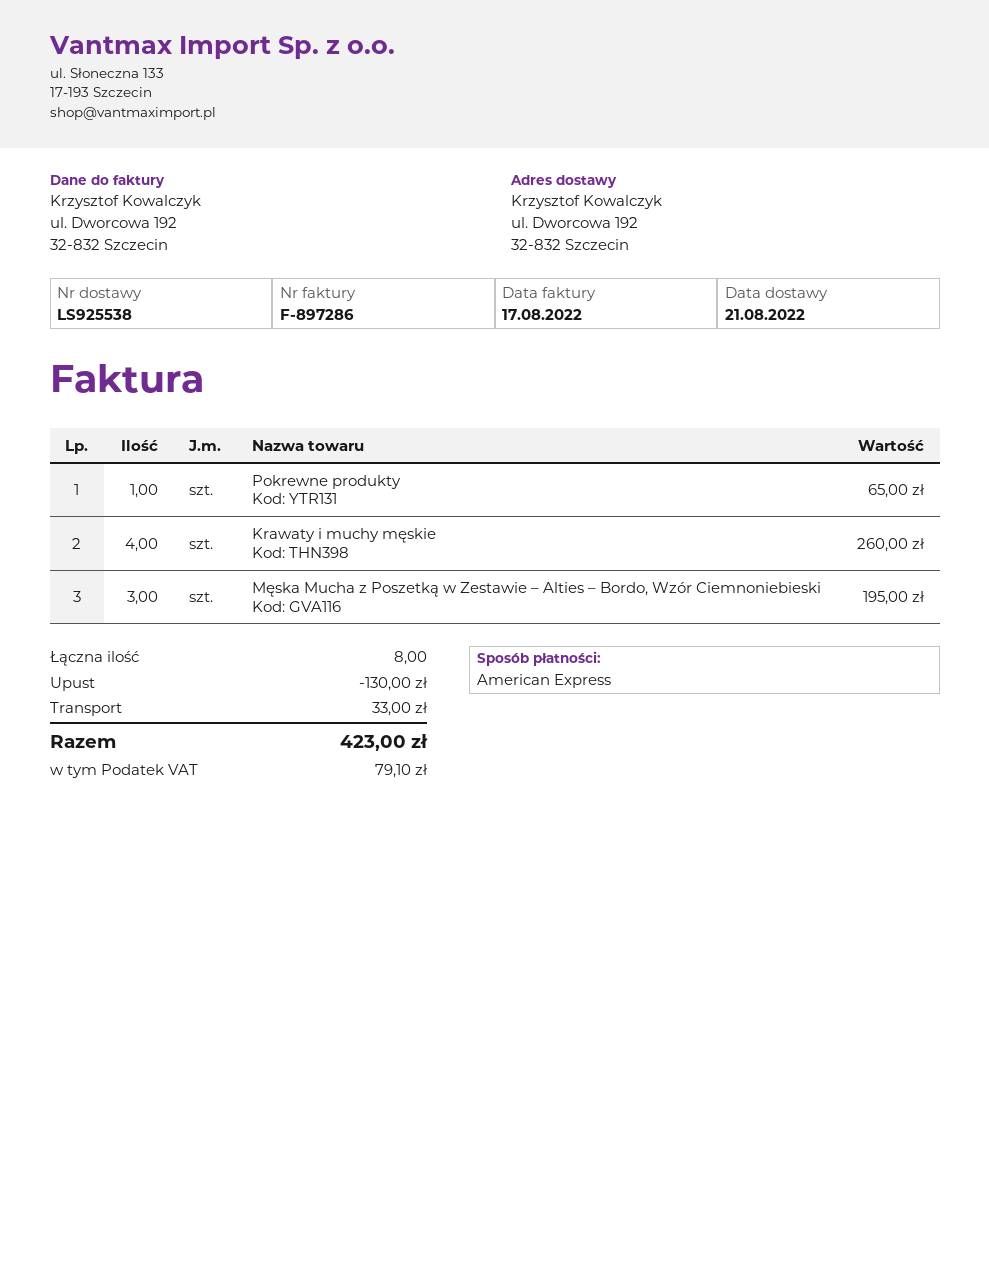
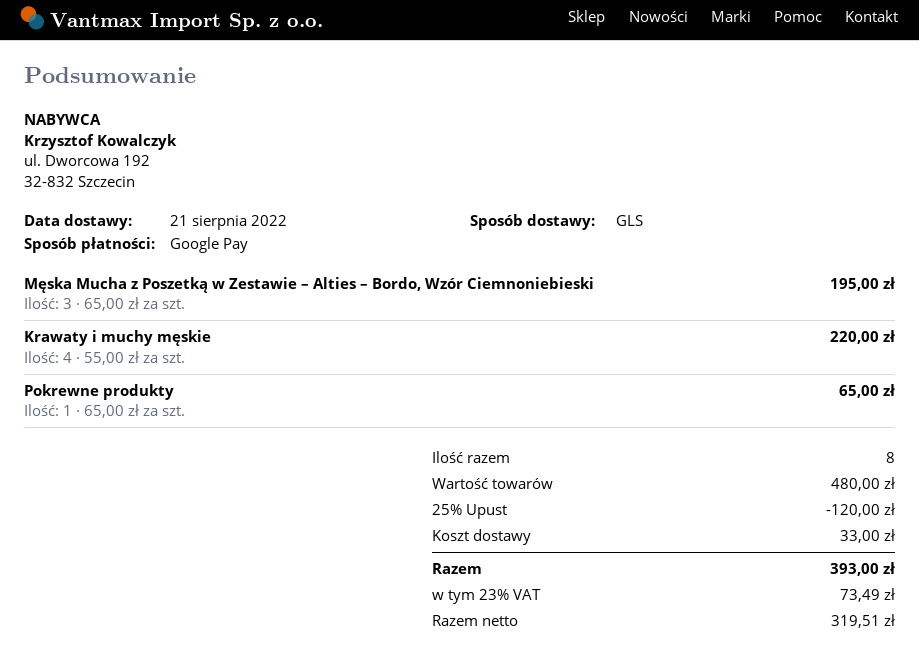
payment method: American Express -> Google Pay
Krawaty i muchy męskie: 4 for 260.00 -> 4 for 220.00
discount: 130.00 -> 120.00
tax: 79.10 -> 73.49
total: 423.00 -> 393.00

